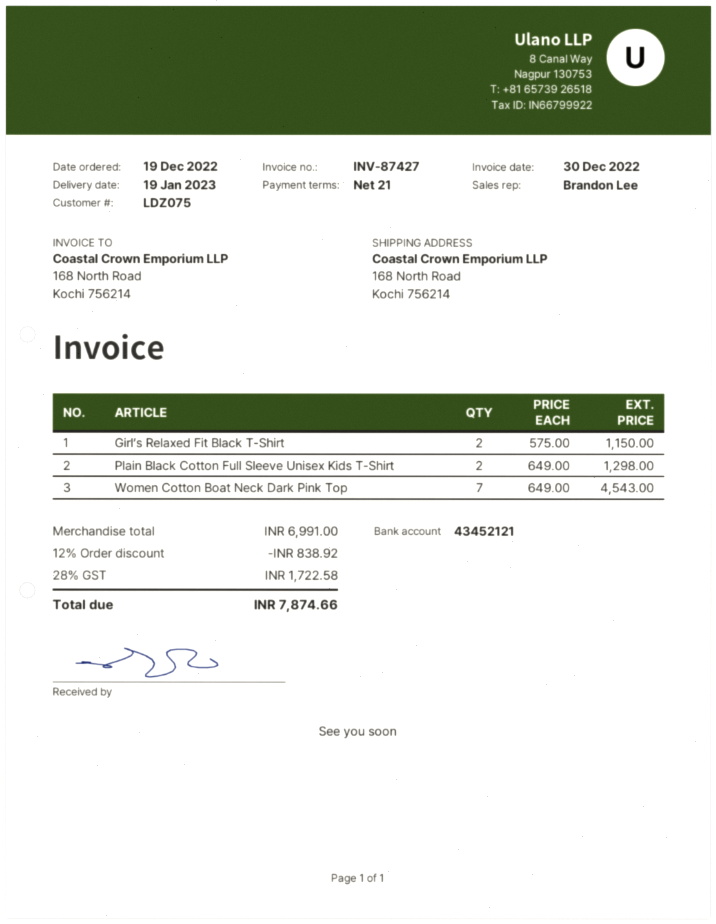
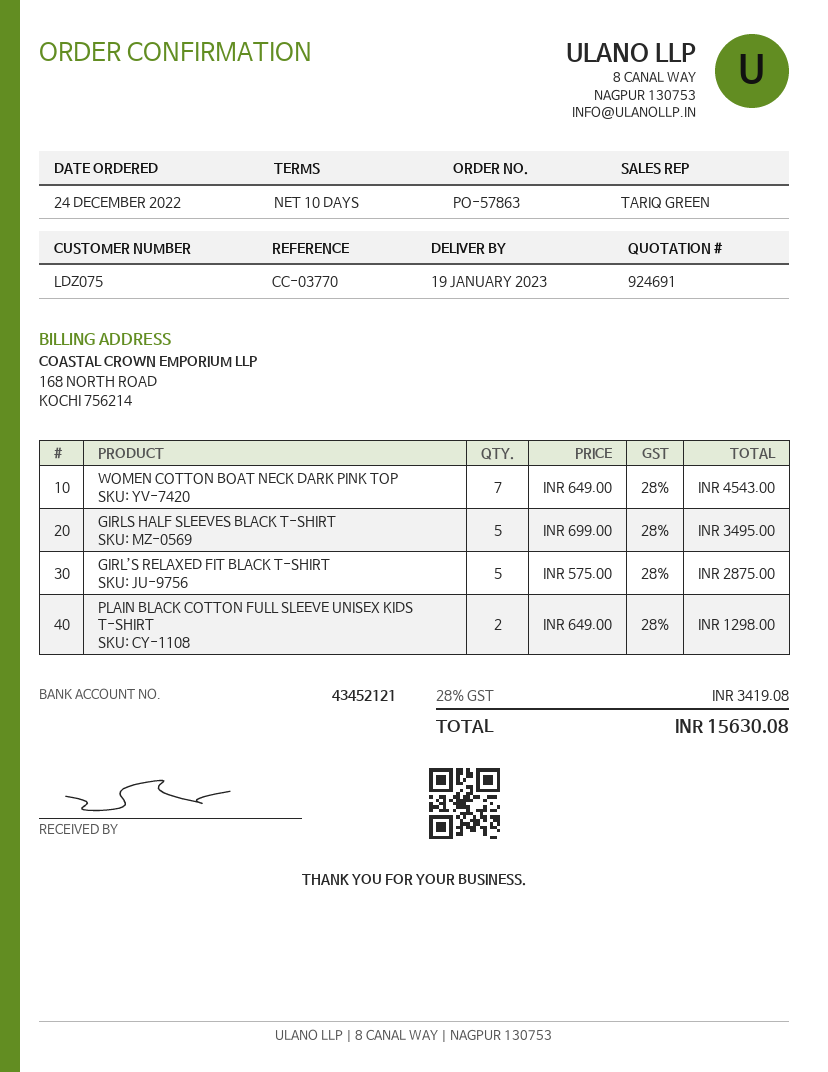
order date: 2022-12-19 -> 2022-12-24
payment terms: 21 days -> 10 days
sales rep: Brandon Lee -> TARIQ GREEN
Girl’s Relaxed Fit Black T-Shirt: 2 x 575.00 = 1150.00 -> 5 x 575.00 = 2875.00
GIRLS HALF SLEEVES BLACK T-SHIRT: none -> 5 x 699.00 = 3495.00
discount: 12% = 838.92 -> none
tax: 28% = 1722.58 -> 28% = 3419.08
total: 7874.66 -> 15630.08

